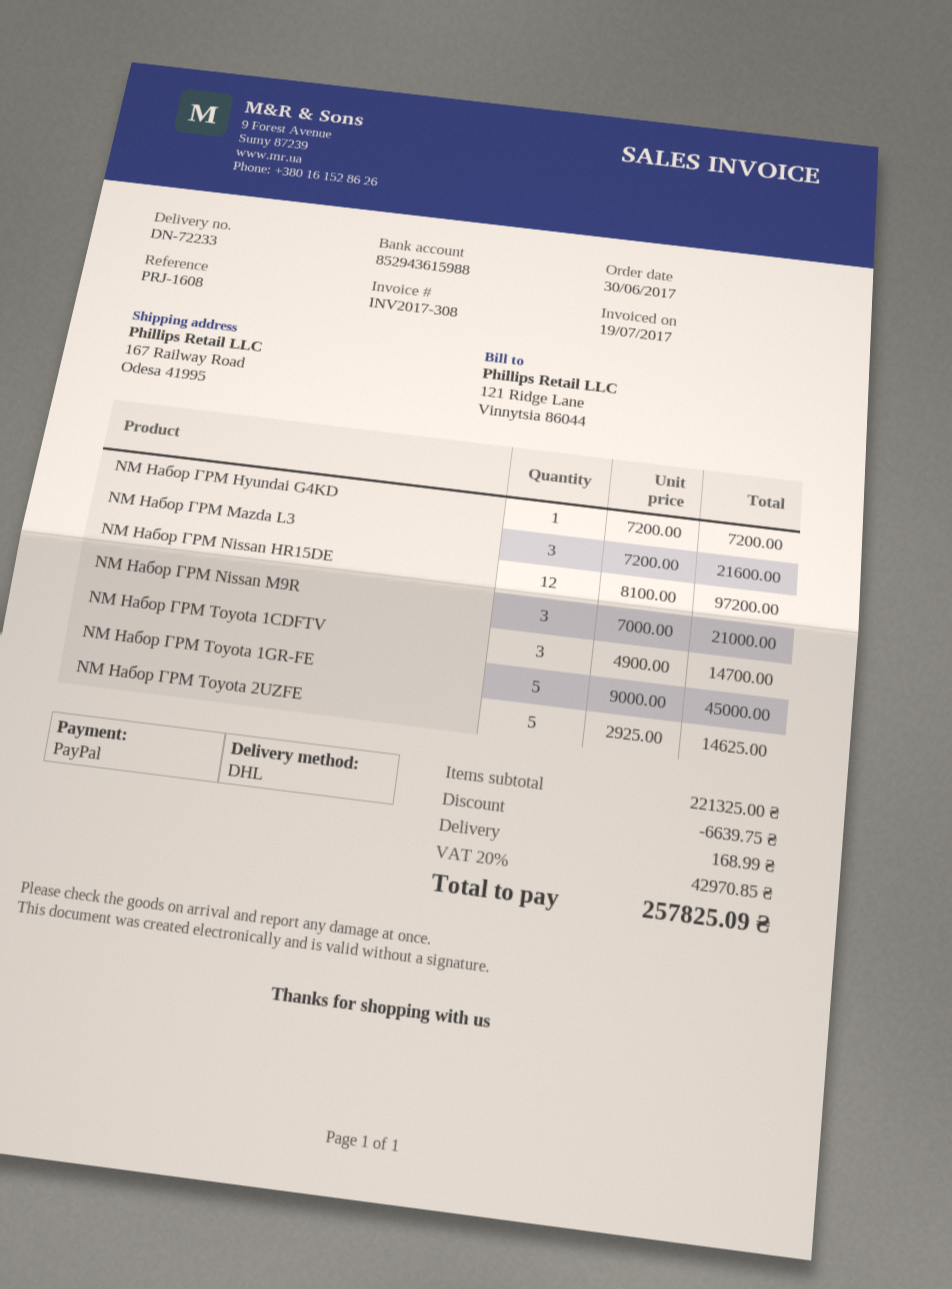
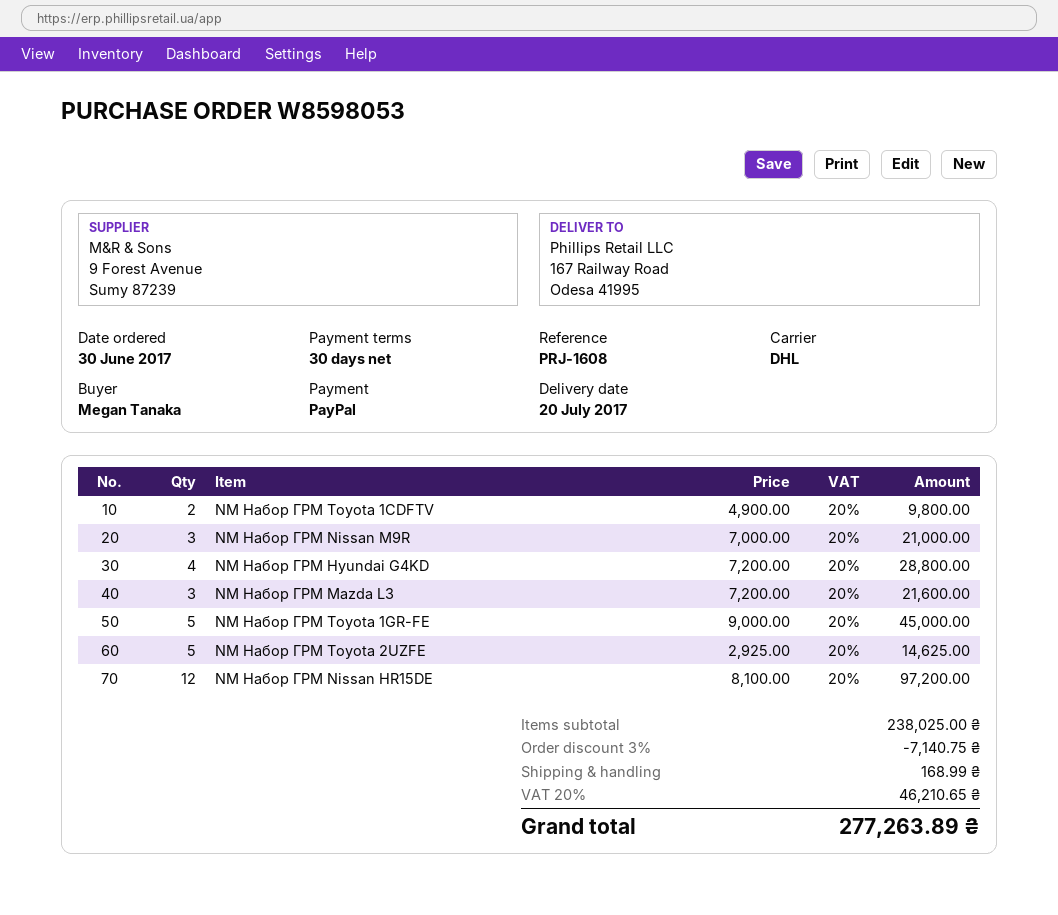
NM Набор ГРМ Hyundai G4KD: 1 x 7200.00 = 7200.00 -> 4 x 7200.00 = 28800.00
NM Набор ГРМ Toyota 1CDFTV: 3 x 4900.00 = 14700.00 -> 2 x 4900.00 = 9800.00
subtotal: 221325.00 -> 238025.00
discount: 6639.75 -> 7140.75
tax: 20% = 42970.85 -> 20% = 46210.65
total: 257825.09 -> 277263.89

